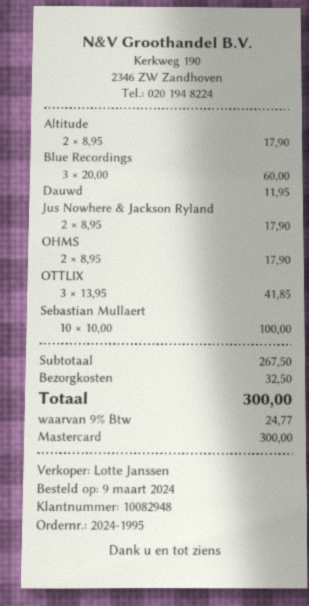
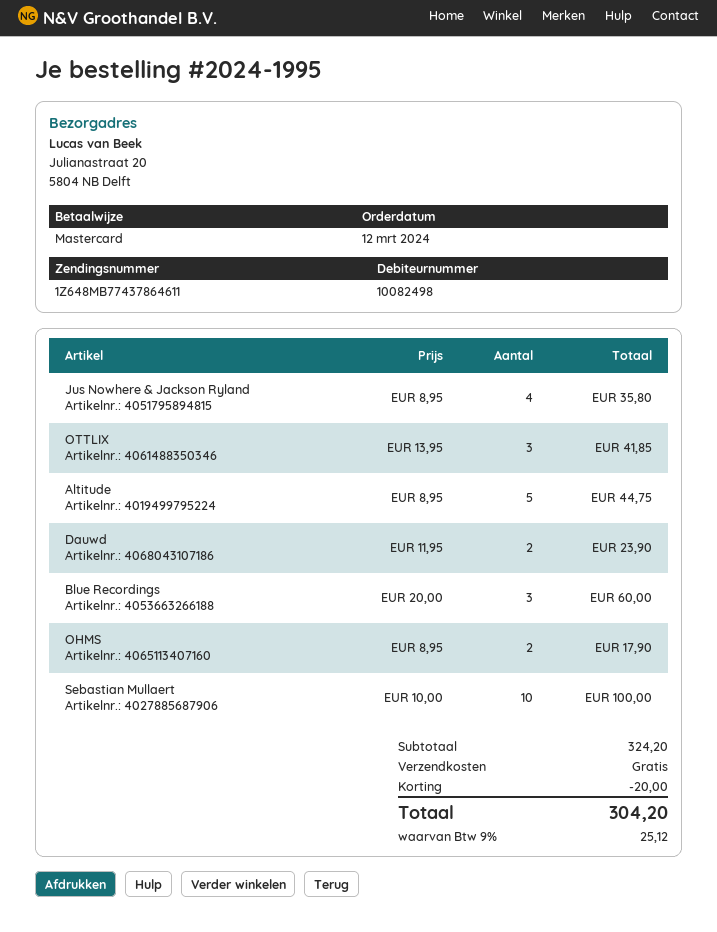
order date: 2024-03-09 -> 2024-03-12
customer number: 10082948 -> 10082498
Altitude: 2 x 8.95 = 17.90 -> 5 x 8.95 = 44.75
Dauwd: 1 x 11.95 = 11.95 -> 2 x 11.95 = 23.90
Jus Nowhere & Jackson Ryland: 2 x 8.95 = 17.90 -> 4 x 8.95 = 35.80
subtotal: 267.50 -> 324.20
discount: none -> 20.00
shipping: 32.50 -> 0.00
tax: 9% = 24.77 -> 9% = 25.12
total: 300.00 -> 304.20

